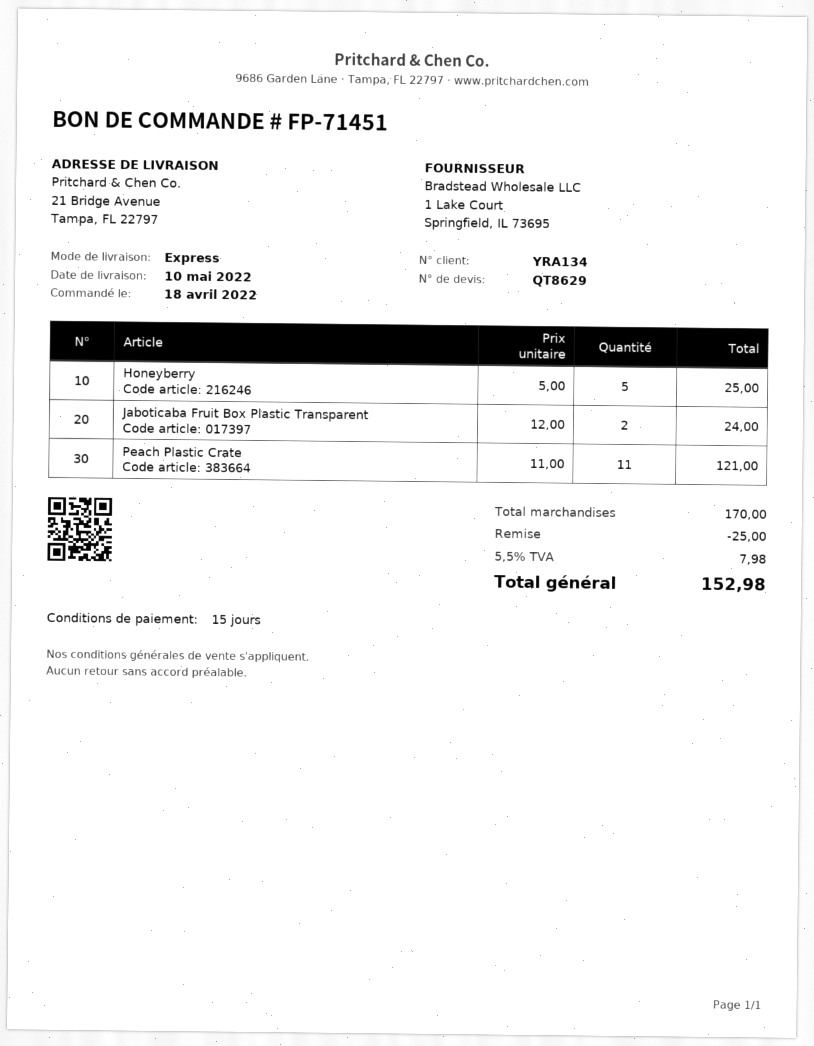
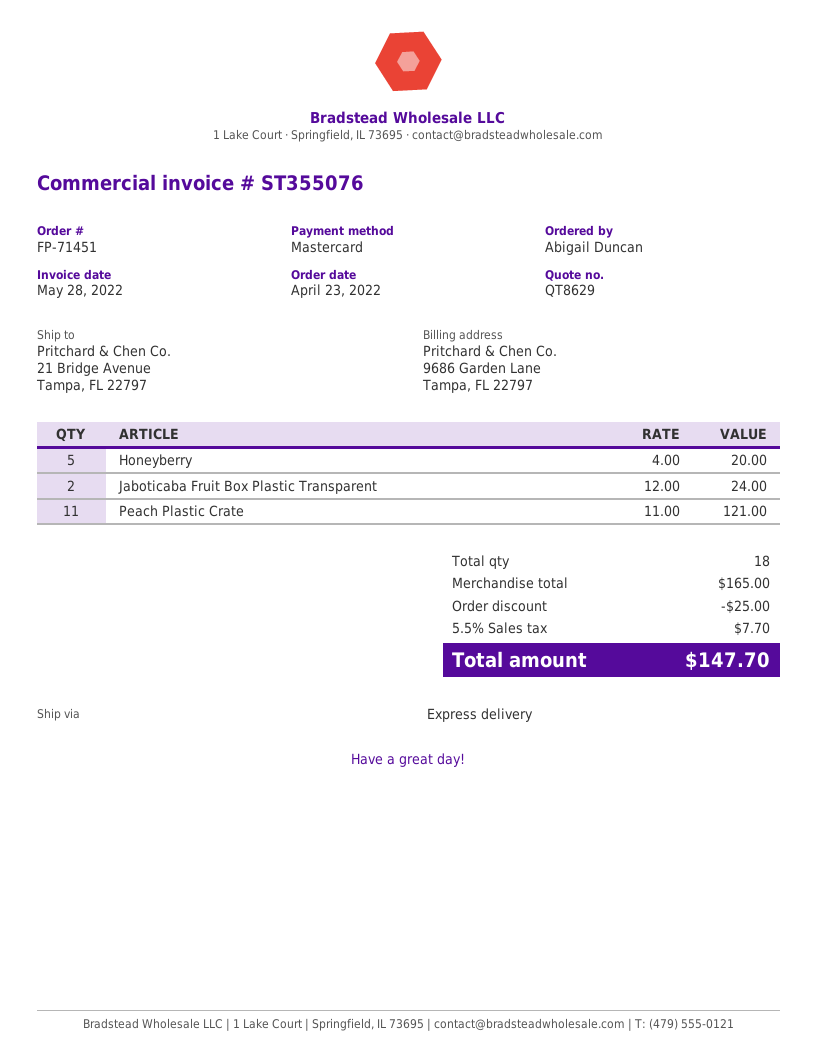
order date: 2022-04-18 -> 2022-04-23
Honeyberry: 5 x 5.00 = 25.00 -> 5 x 4.00 = 20.00
subtotal: 170.00 -> 165.00
tax: 5.5% = 7.98 -> 5.5% = 7.70
total: 152.98 -> 147.70

